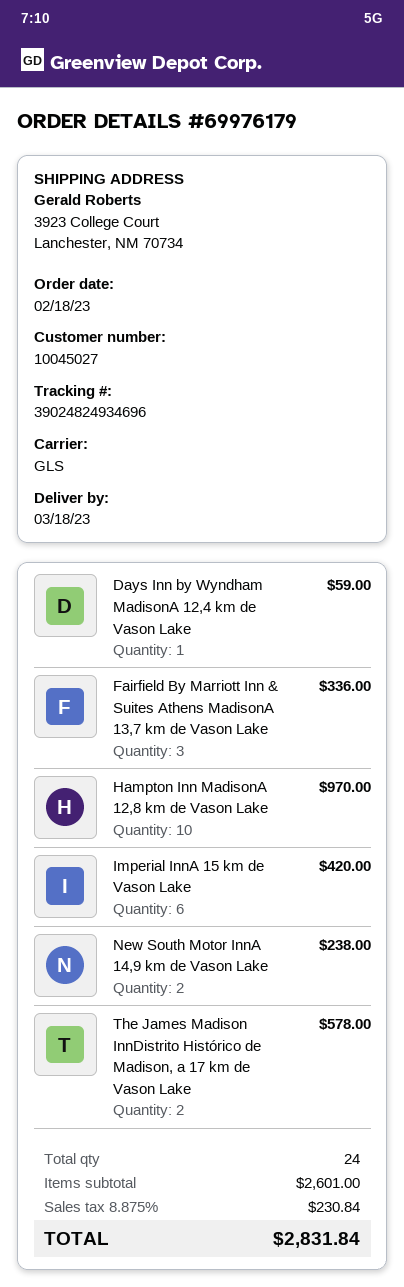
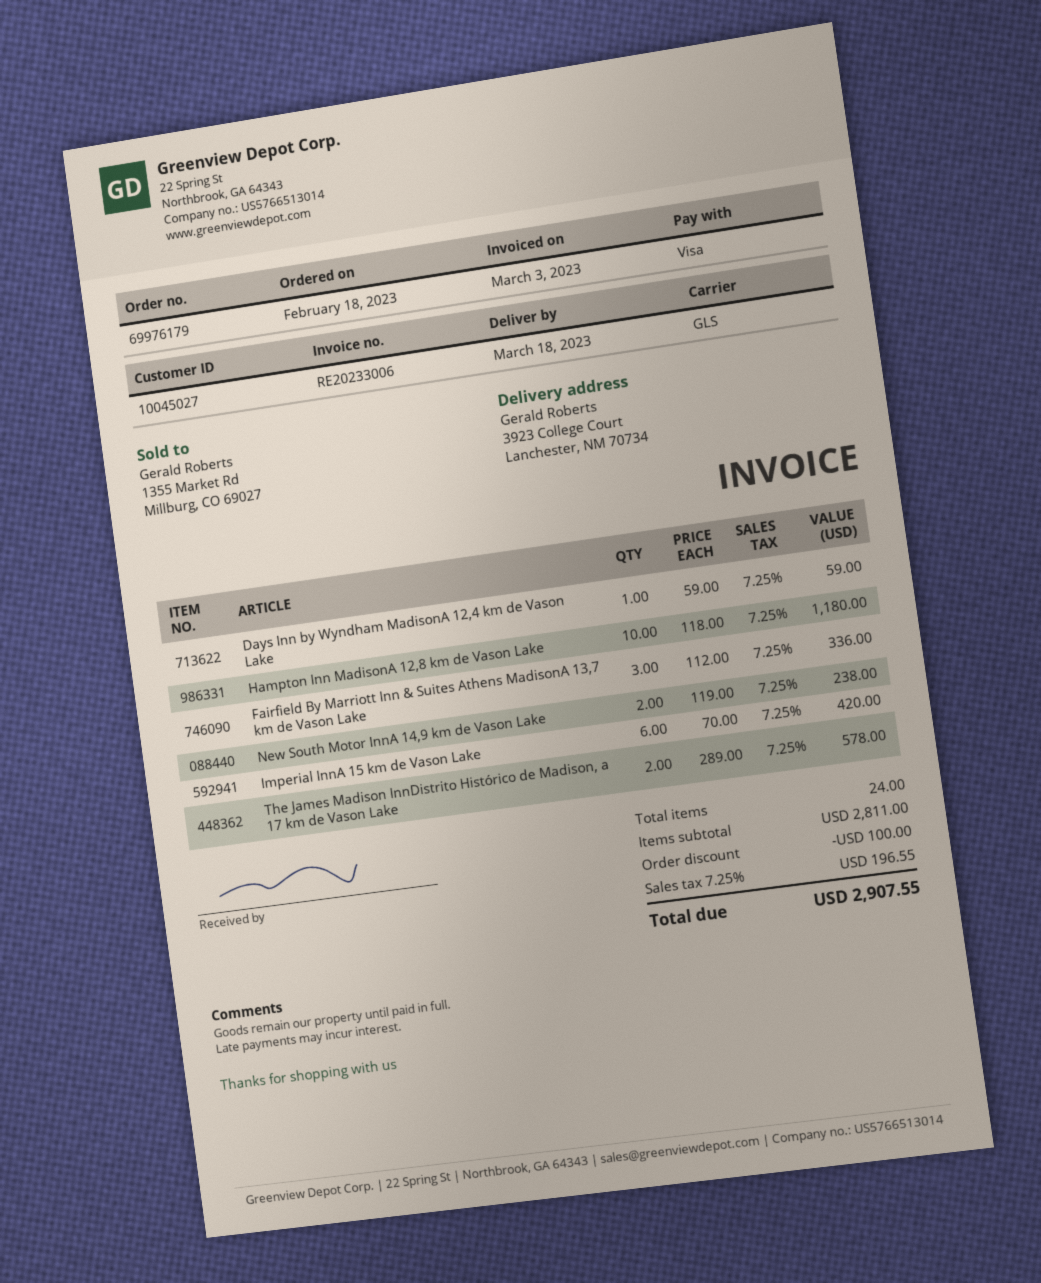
Hampton Inn MadisonA 12,8 km de Vason Lake: 10 for 970.00 -> 10 for 1180.00
subtotal: 2601.00 -> 2811.00
discount: none -> 100.00
tax: 8.875% = 230.84 -> 7.25% = 196.55
total: 2831.84 -> 2907.55

